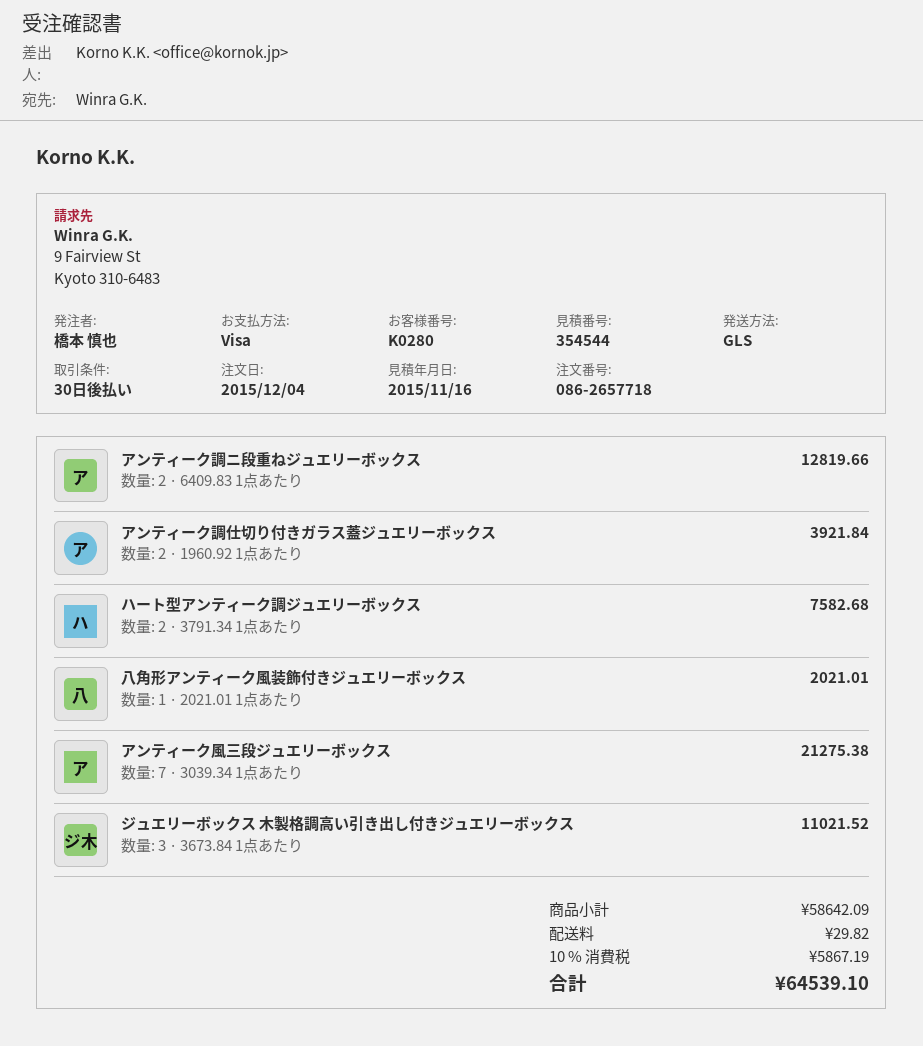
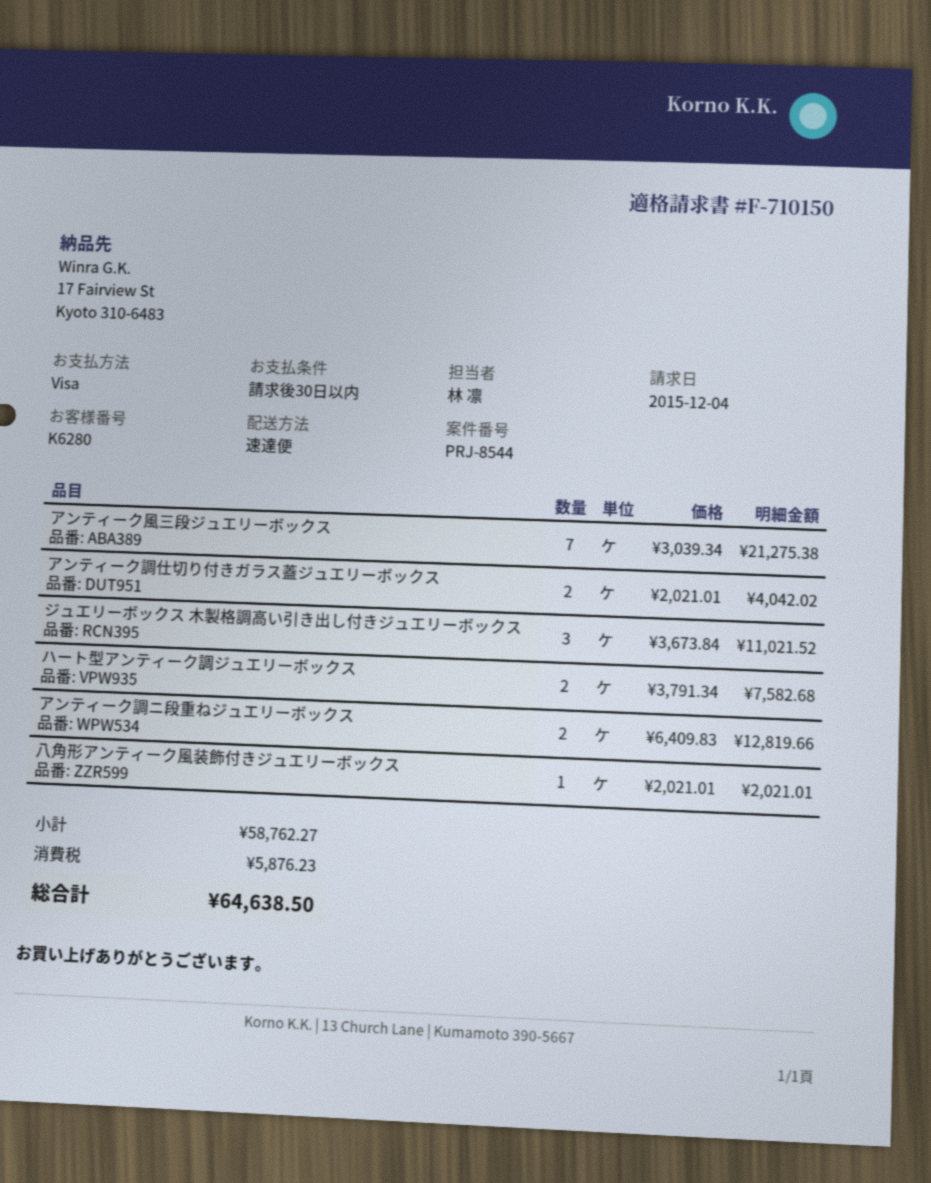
customer number: K0280 -> K6280
shipping method: GLS -> express
アンティーク調仕切り付きガラス蓋ジュエリーボックス: 2 x 1960.92 = 3921.84 -> 2 x 2021.01 = 4042.02
subtotal: 58642.09 -> 58762.27
shipping: 29.82 -> none
tax: 5867.19 -> 5876.23
total: 64539.10 -> 64638.50

